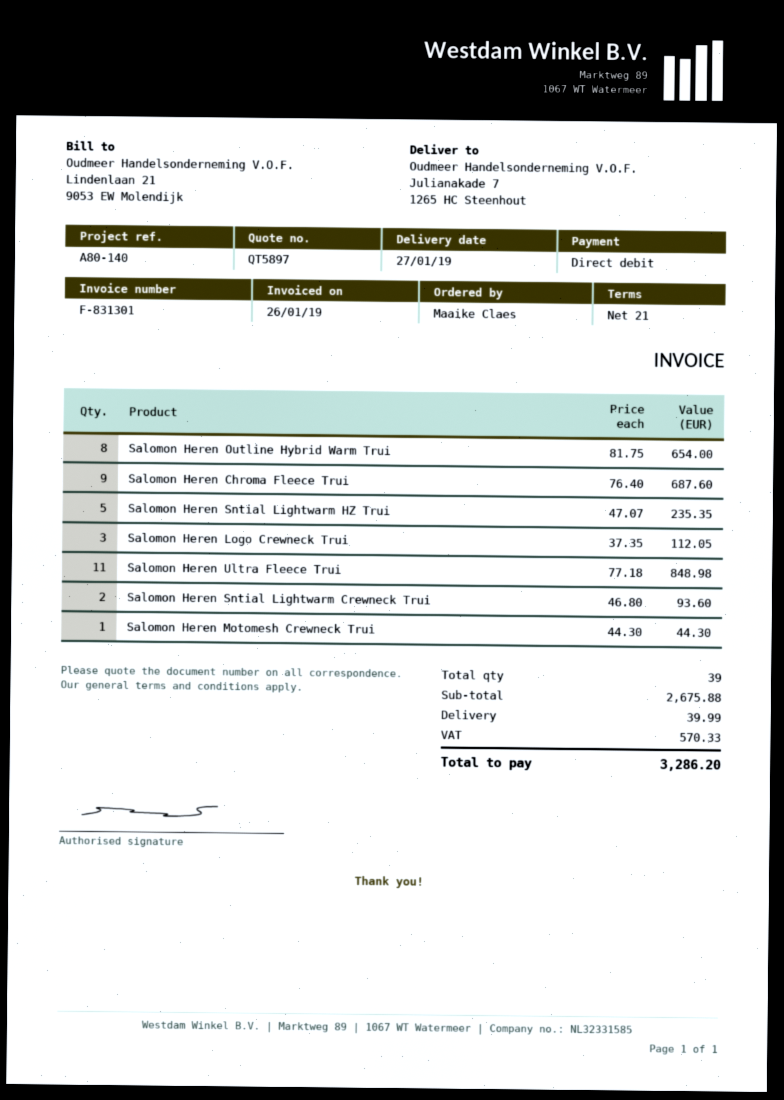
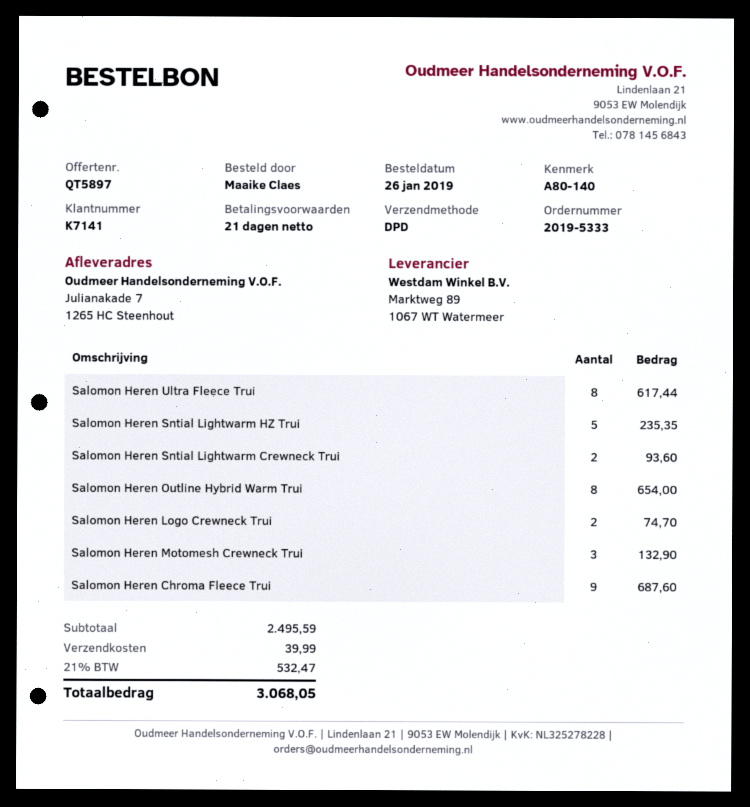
Salomon Heren Logo Crewneck Trui: 3 for 112.05 -> 2 for 74.70
Salomon Heren Ultra Fleece Trui: 11 for 848.98 -> 8 for 617.44
Salomon Heren Motomesh Crewneck Trui: 1 for 44.30 -> 3 for 132.90
subtotal: 2675.88 -> 2495.59
tax: 570.33 -> 532.47
total: 3286.20 -> 3068.05

